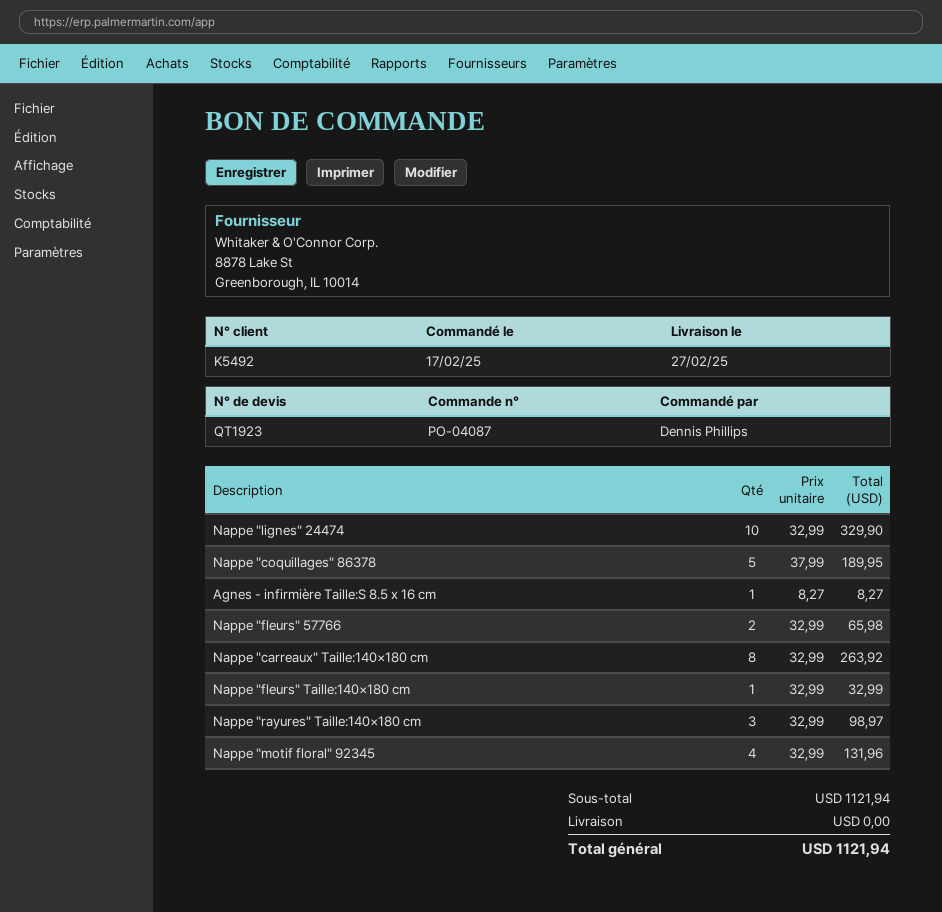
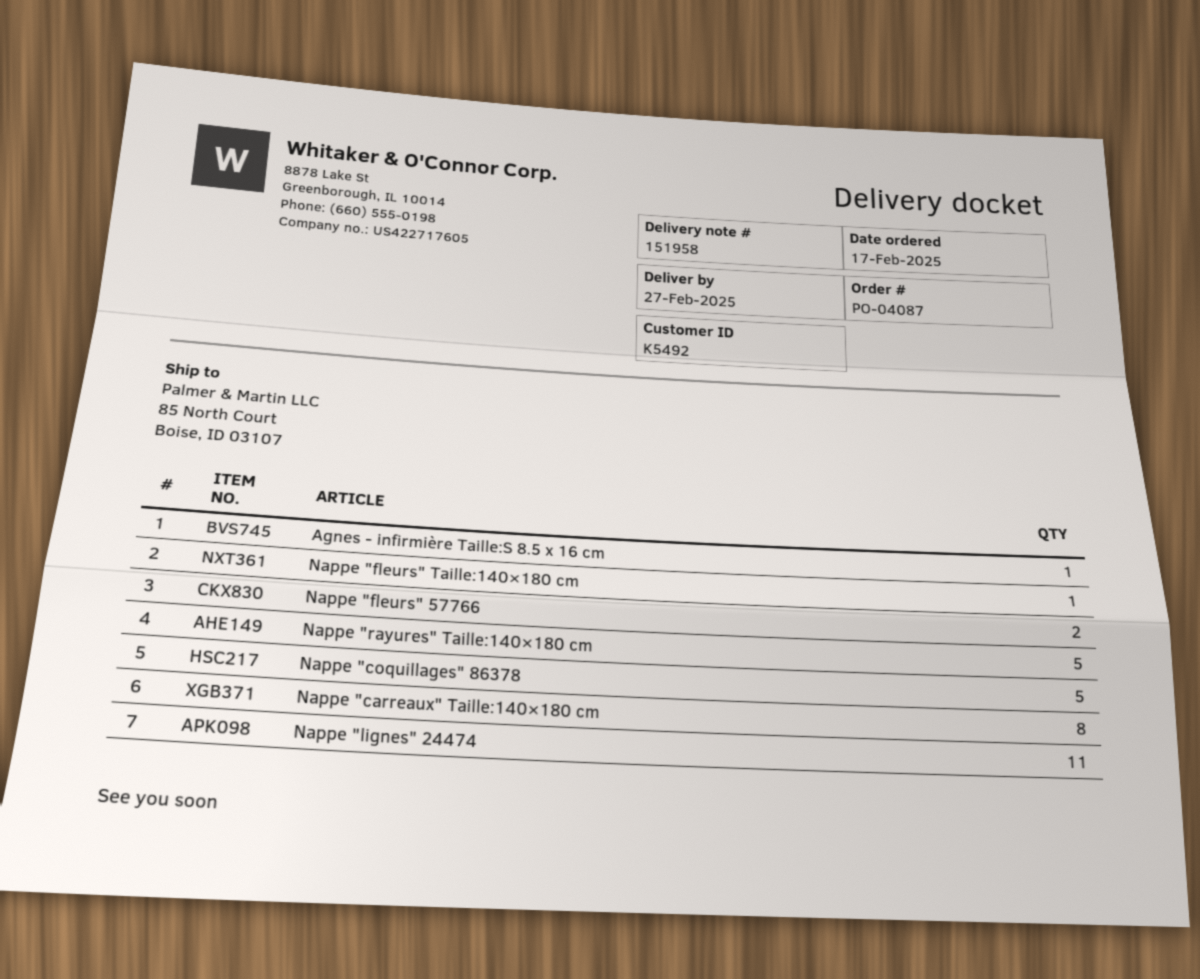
Nappe "lignes" 24474: 10 -> 11
Nappe "rayures" Taille:140×180 cm: 3 -> 5
Nappe "motif floral" 92345: 4 -> none

